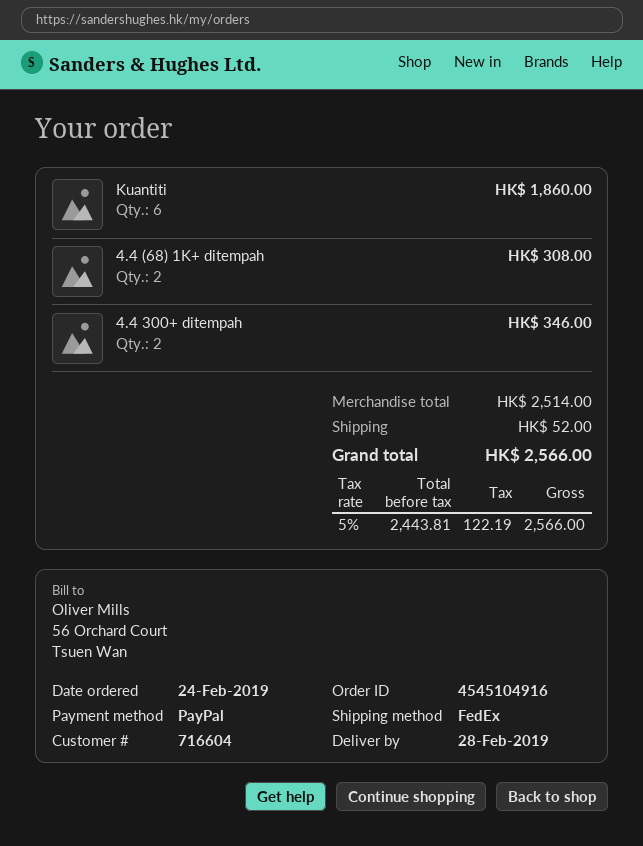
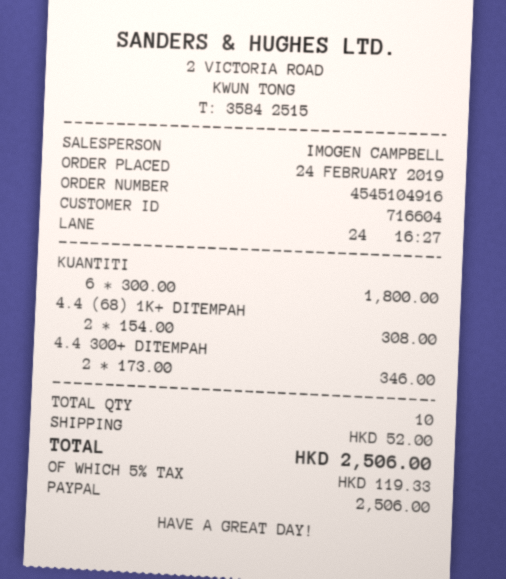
Kuantiti: 6 for 1860.00 -> 6 for 1800.00
tax: 5% = 122.19 -> 5% = 119.33
total: 2566.00 -> 2506.00

